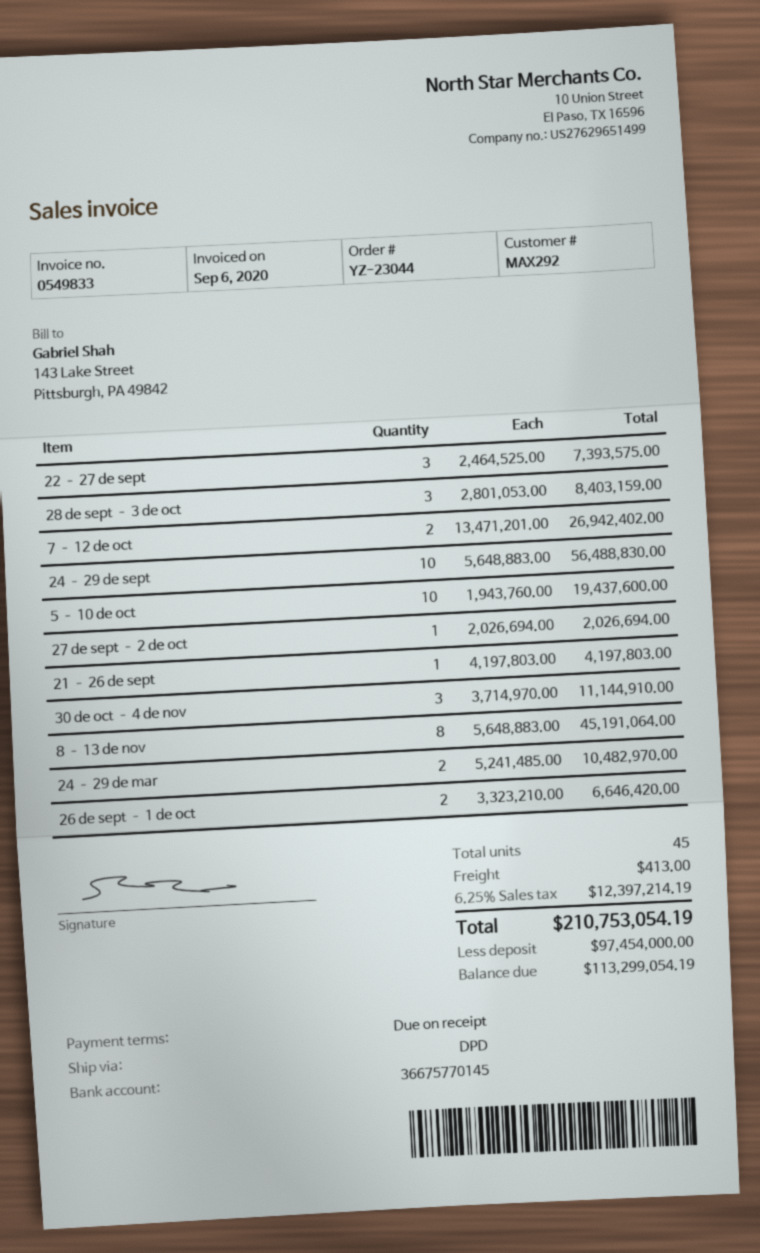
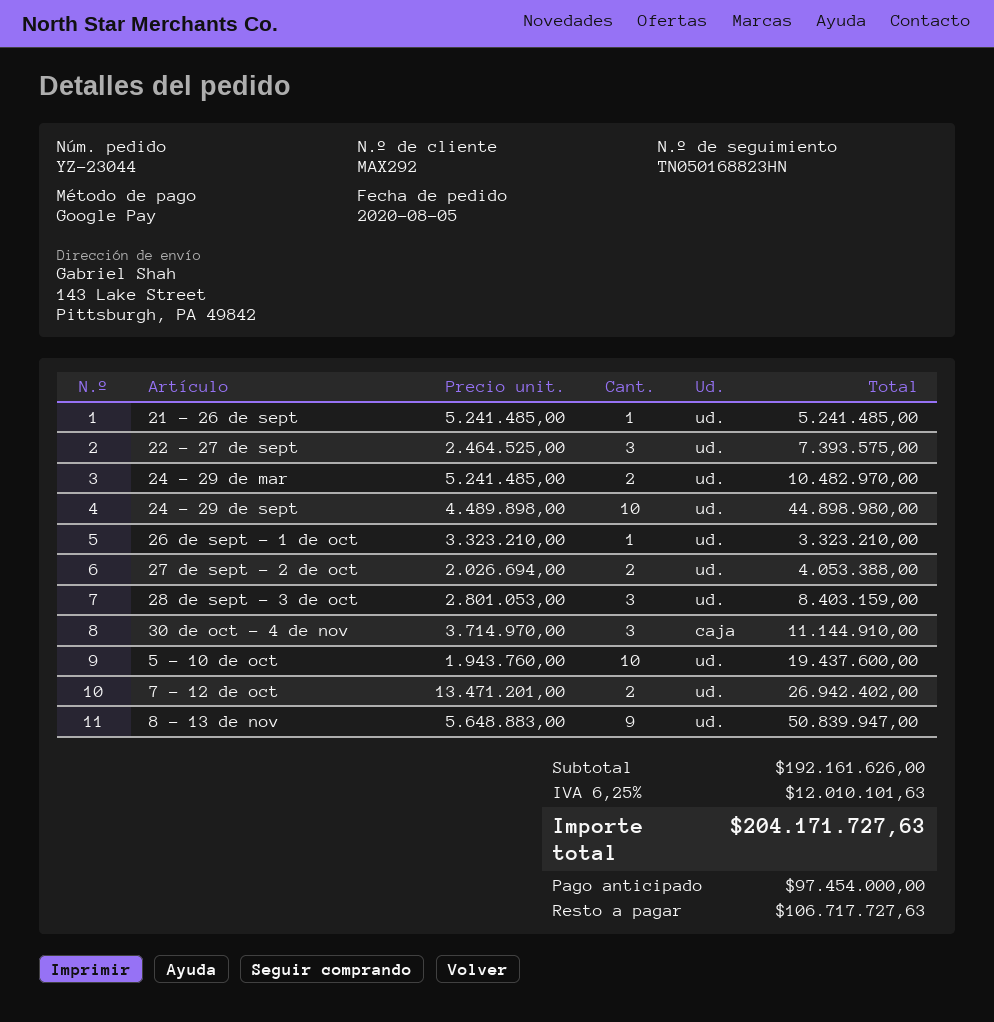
24 – 29 de sept: 10 x 5648883.00 = 56488830.00 -> 10 x 4489898.00 = 44898980.00
27 de sept – 2 de oct: 1 x 2026694.00 = 2026694.00 -> 2 x 2026694.00 = 4053388.00
21 – 26 de sept: 1 x 4197803.00 = 4197803.00 -> 1 x 5241485.00 = 5241485.00
8 – 13 de nov: 8 x 5648883.00 = 45191064.00 -> 9 x 5648883.00 = 50839947.00
26 de sept – 1 de oct: 2 x 3323210.00 = 6646420.00 -> 1 x 3323210.00 = 3323210.00
shipping: 413.00 -> none
tax: 6.25% = 12397214.19 -> 6.25% = 12010101.63
total: 210753054.19 -> 204171727.63
balance: 113299054.19 -> 106717727.63

